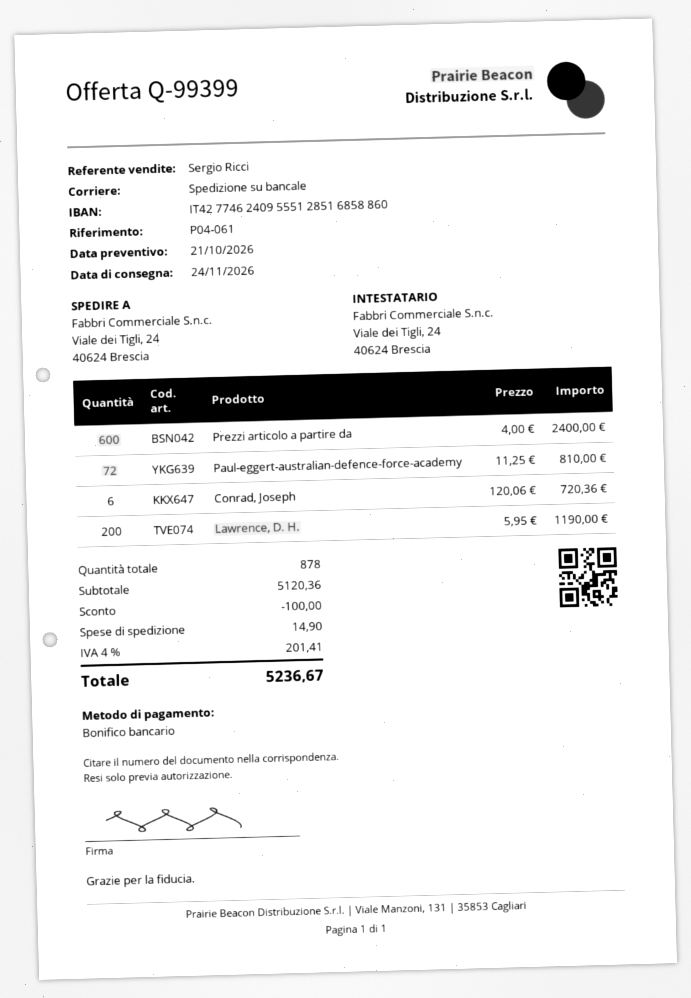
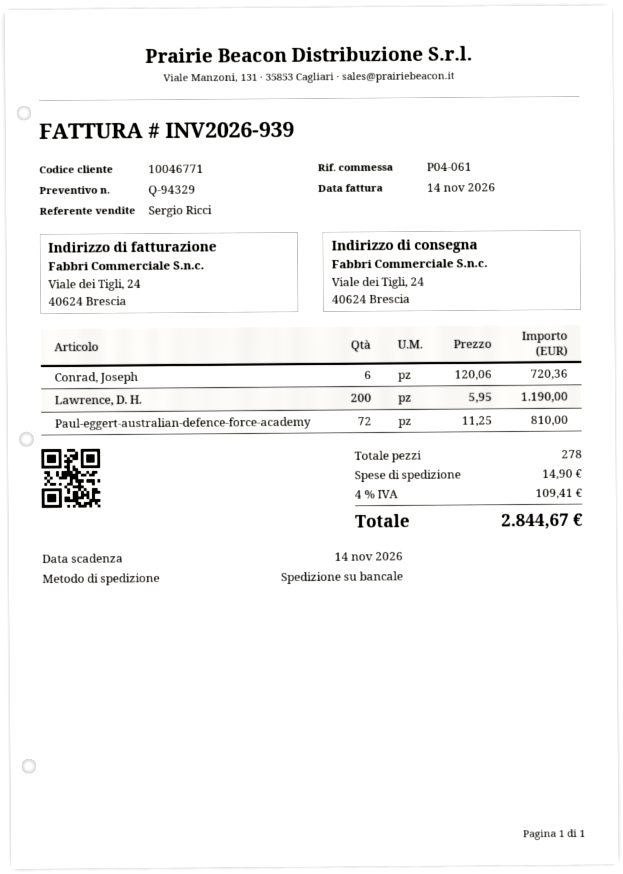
quote number: Q-99399 -> Q-94329
Prezzi articolo a partire da: 600 x 4.00 = 2400.00 -> none
total quantity: 878 -> 278
discount: 100.00 -> none
tax: 4% = 201.41 -> 4% = 109.41
total: 5236.67 -> 2844.67

